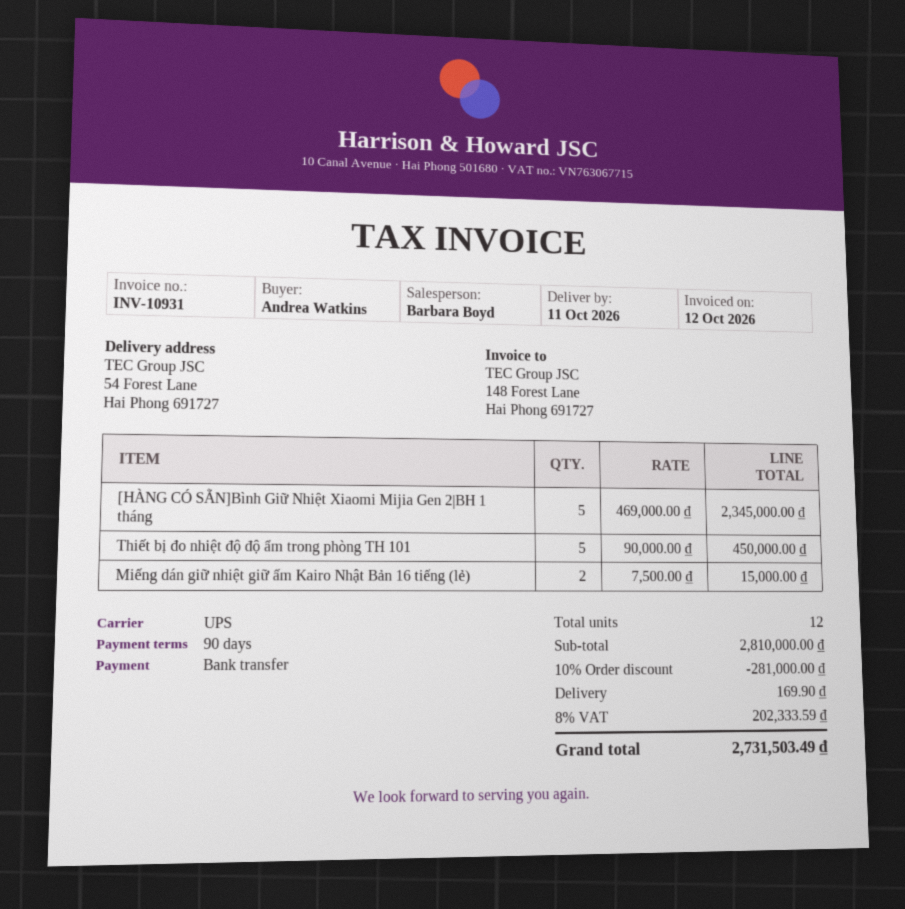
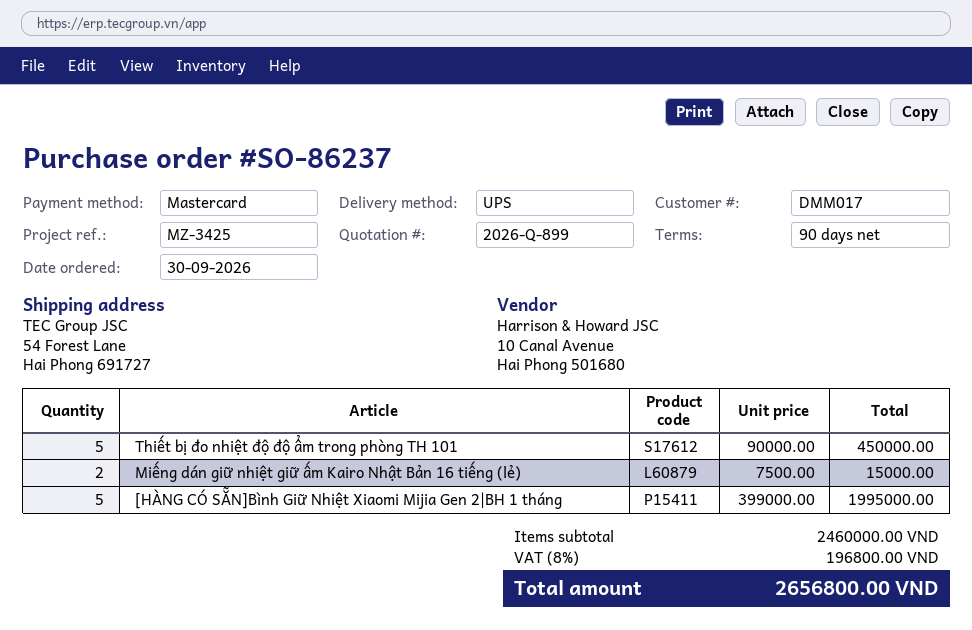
payment method: bank transfer -> Mastercard
[HÀNG CÓ SẴN]Bình Giữ Nhiệt Xiaomi Mijia Gen 2|BH 1 tháng: 5 x 469000.00 = 2345000.00 -> 5 x 399000.00 = 1995000.00
subtotal: 2810000.00 -> 2460000.00
discount: 10% = 281000.00 -> none
shipping: 169.90 -> none
tax: 8% = 202333.59 -> 8% = 196800.00
total: 2731503.49 -> 2656800.00

